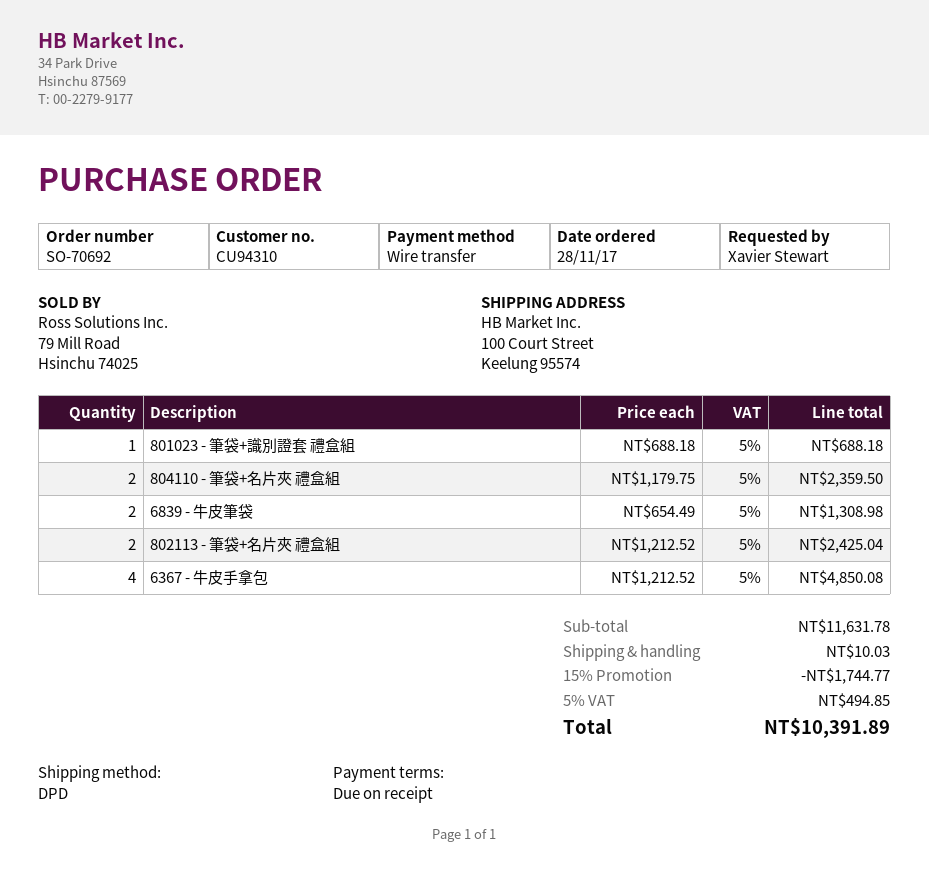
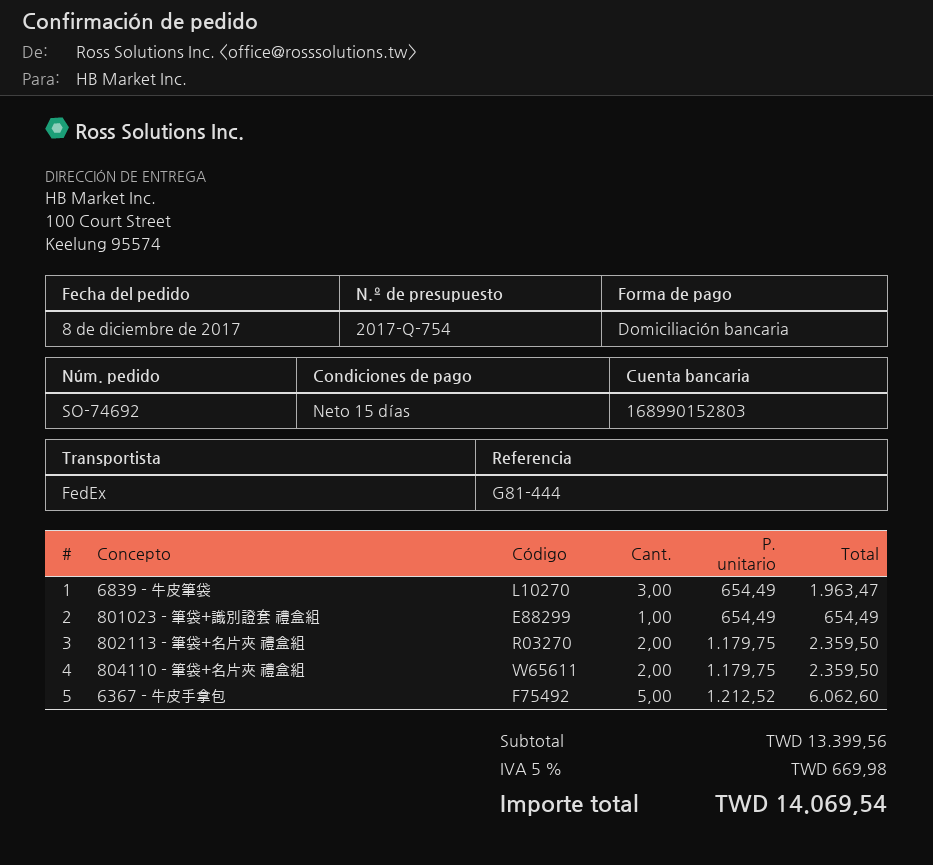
order number: SO-70692 -> SO-74692
order date: 2017-11-28 -> 2017-12-08
payment terms: on receipt -> 15 days
payment method: bank transfer -> direct debit
shipping method: DPD -> FedEx
801023 - 筆袋+識別證套 禮盒組: 1 x 688.18 = 688.18 -> 1 x 654.49 = 654.49
6839 - 牛皮筆袋: 2 x 654.49 = 1308.98 -> 3 x 654.49 = 1963.47
802113 - 筆袋+名片夾 禮盒組: 2 x 1212.52 = 2425.04 -> 2 x 1179.75 = 2359.50
6367 - 牛皮手拿包: 4 x 1212.52 = 4850.08 -> 5 x 1212.52 = 6062.60
subtotal: 11631.78 -> 13399.56
discount: 15% = 1744.77 -> none
shipping: 10.03 -> none
tax: 5% = 494.85 -> 5% = 669.98
total: 10391.89 -> 14069.54

